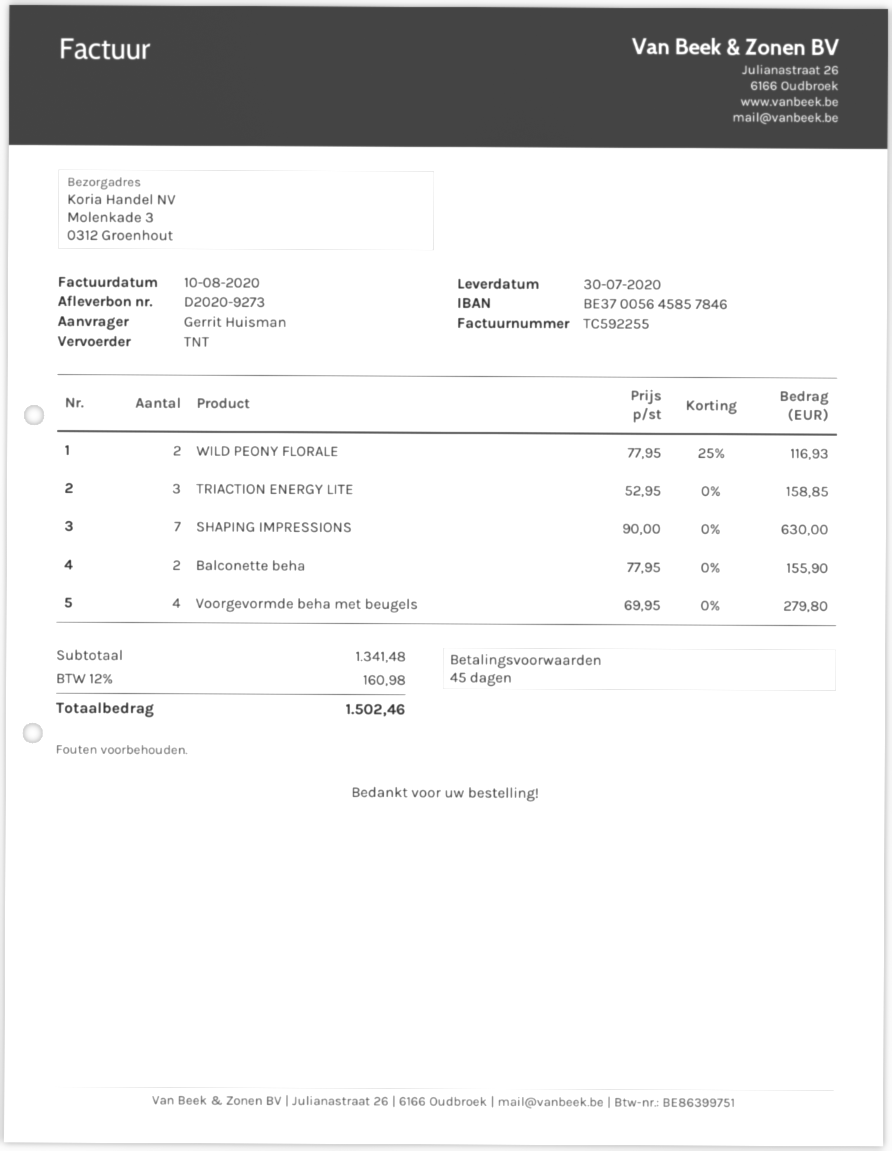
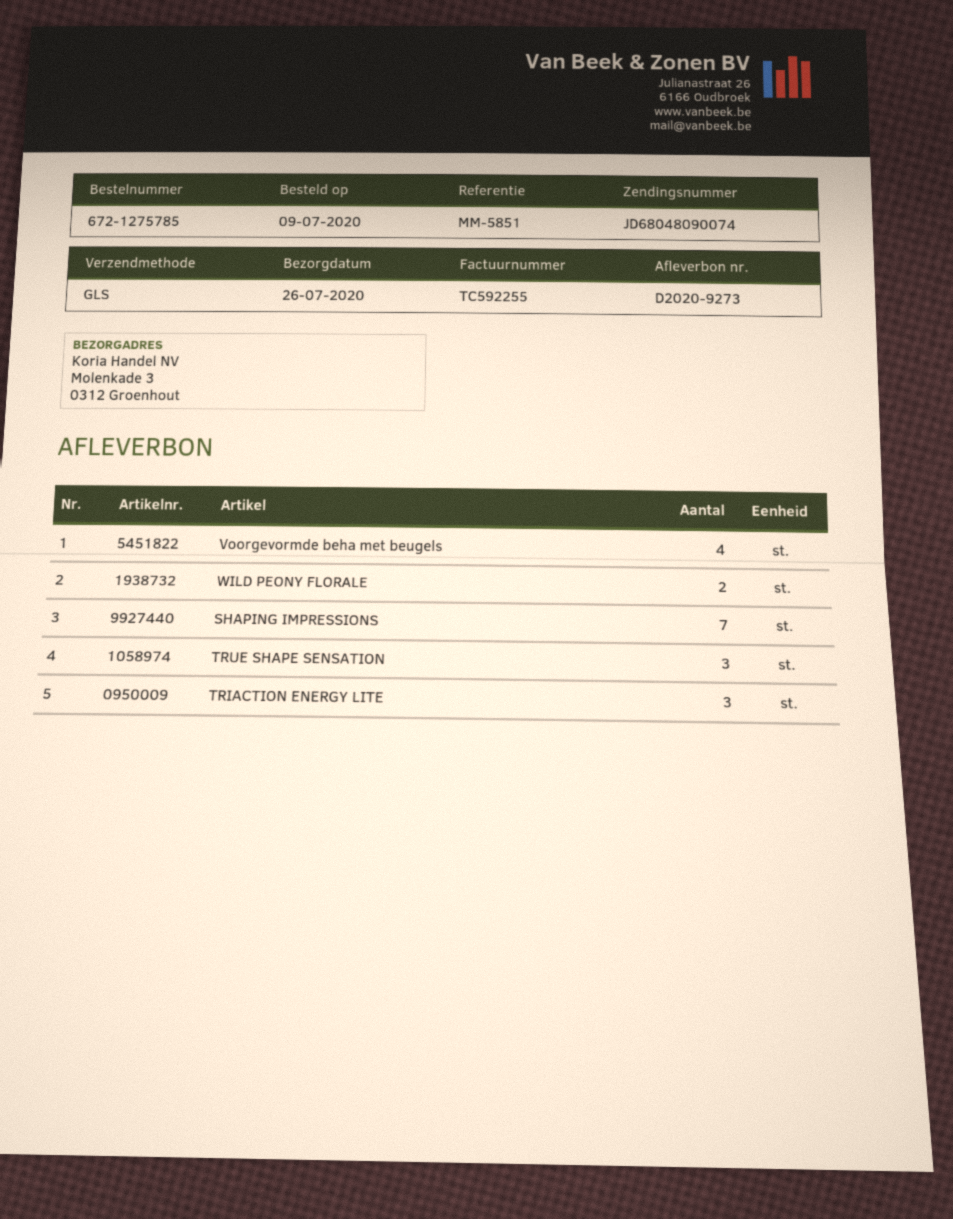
delivery date: 2020-07-30 -> 2020-07-26
shipping method: TNT -> GLS
Balconette beha: 2 -> none
TRUE SHAPE SENSATION: none -> 3

